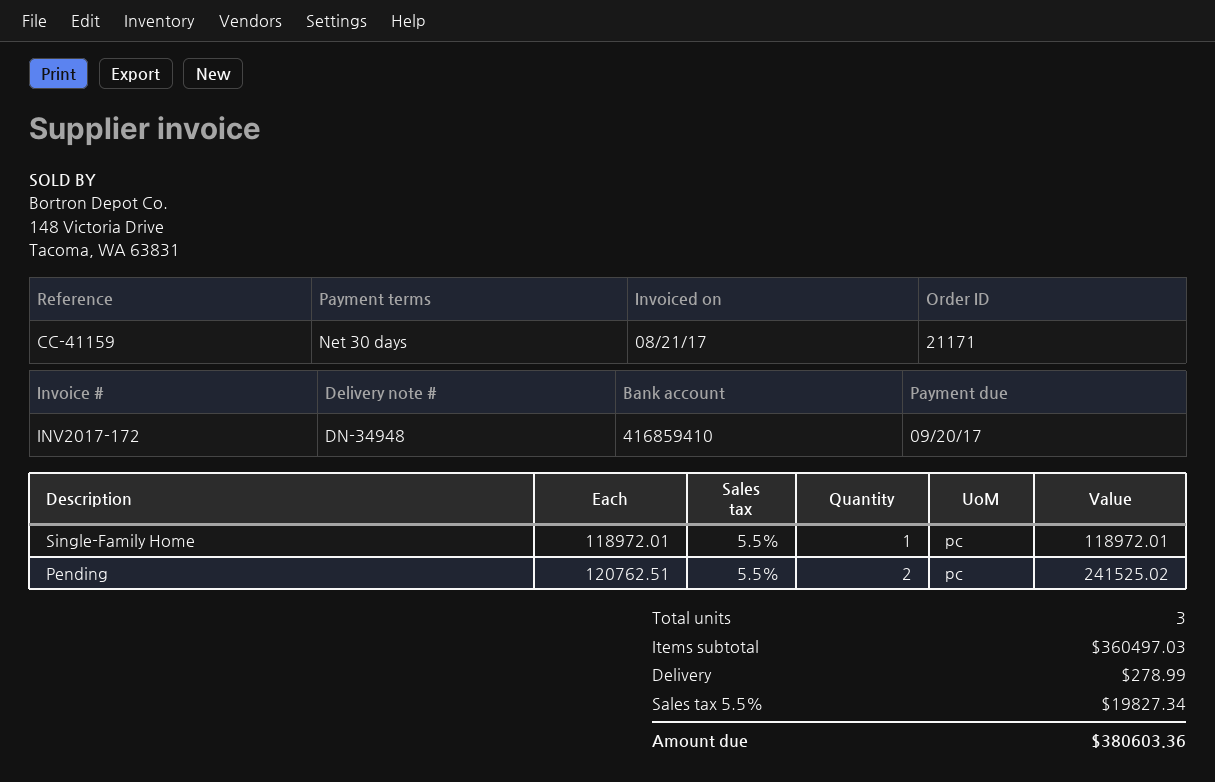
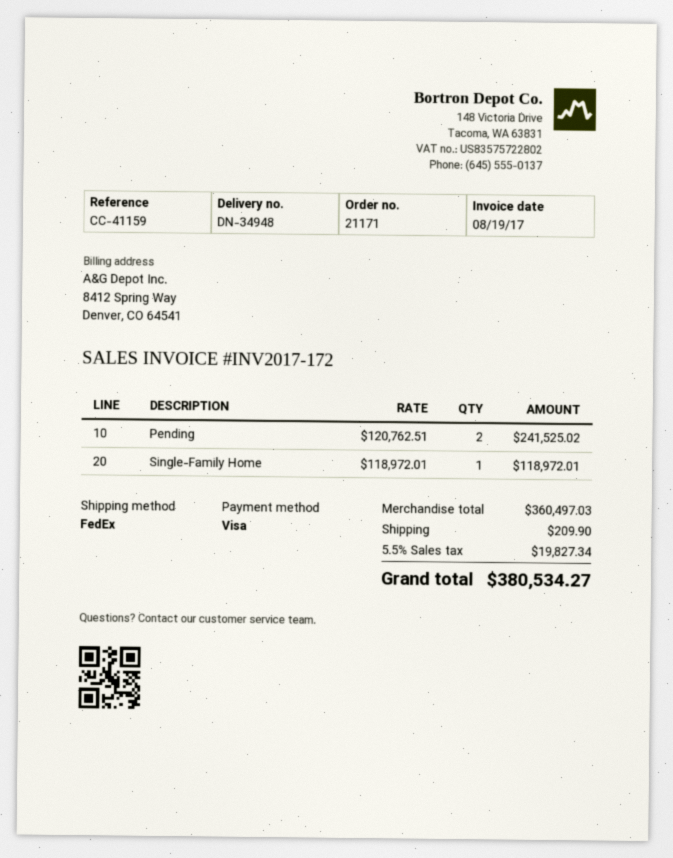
invoice date: 2017-08-21 -> 2017-08-19
shipping: 278.99 -> 209.90
total: 380603.36 -> 380534.27

